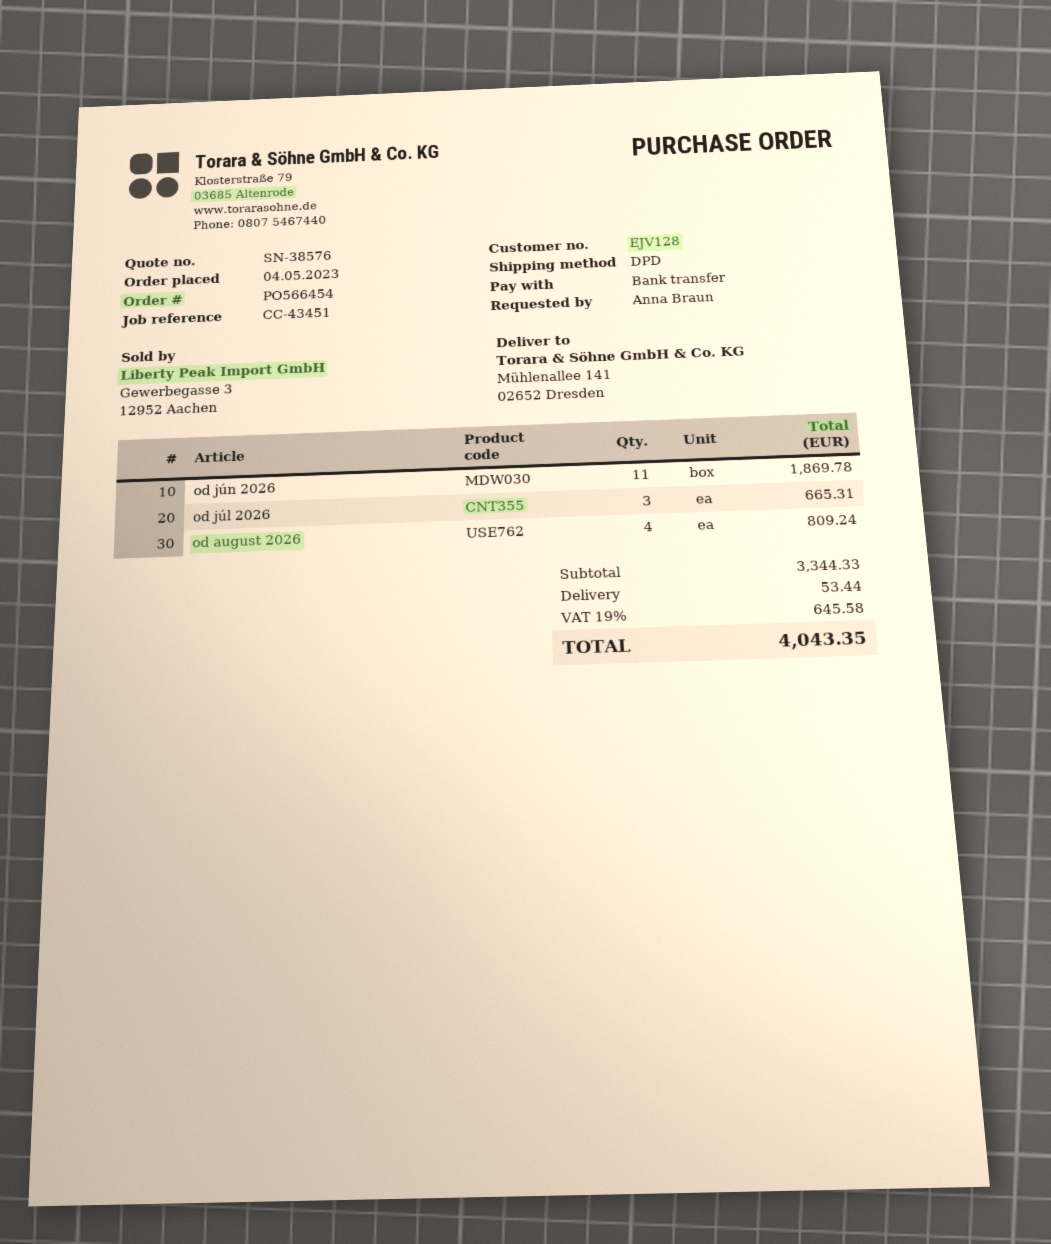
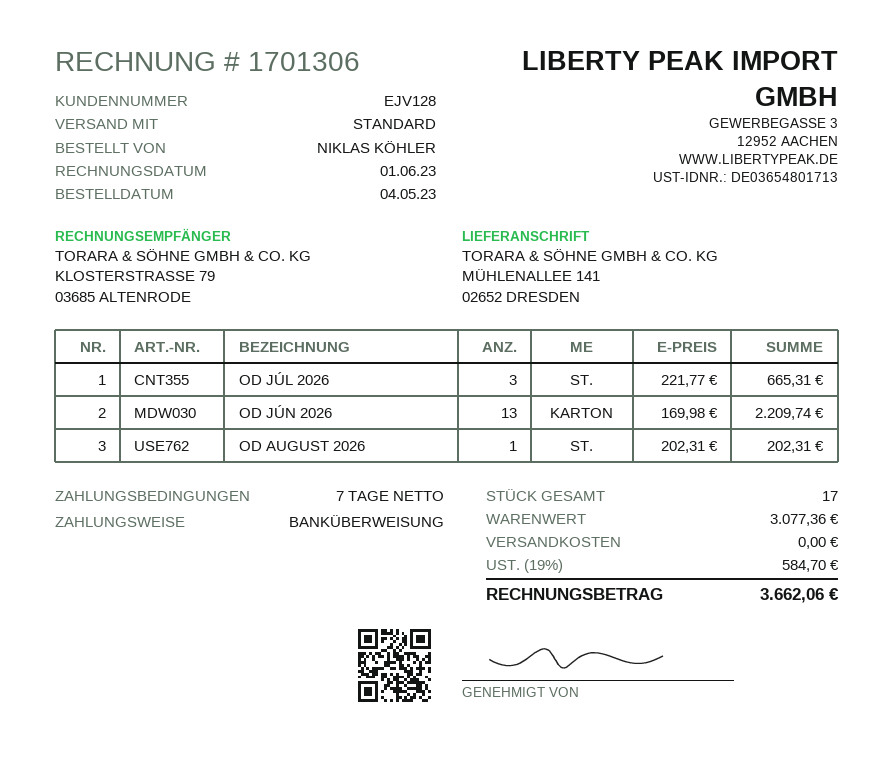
ordered by: Anna Braun -> NIKLAS KÖHLER
shipping method: DPD -> standard
od jún 2026: 11 for 1869.78 -> 13 for 2209.74
od august 2026: 4 for 809.24 -> 1 for 202.31
subtotal: 3344.33 -> 3077.36
shipping: 53.44 -> 0.00
tax: 19% = 645.58 -> 19% = 584.70
total: 4043.35 -> 3662.06

